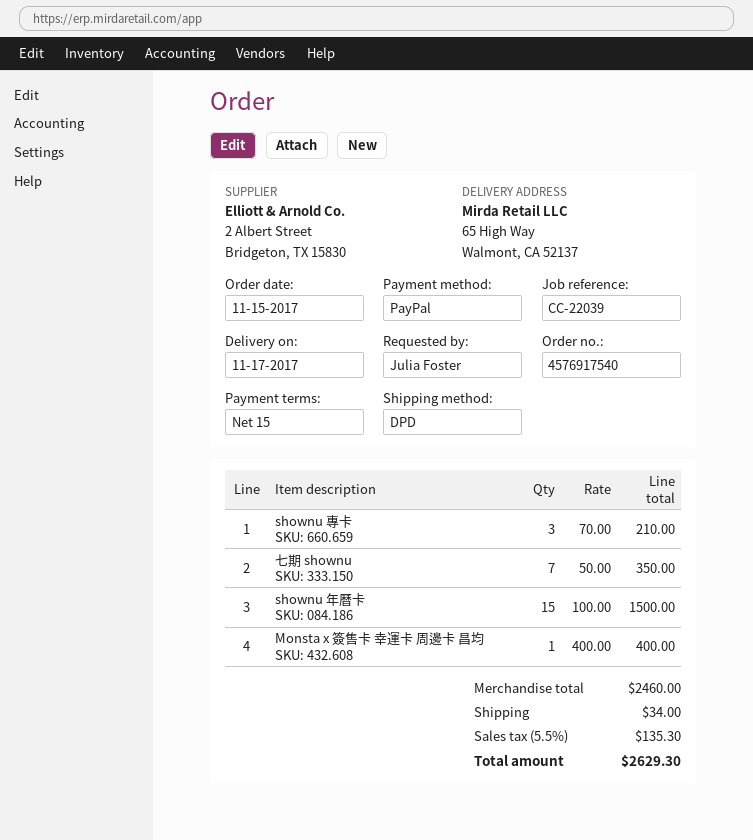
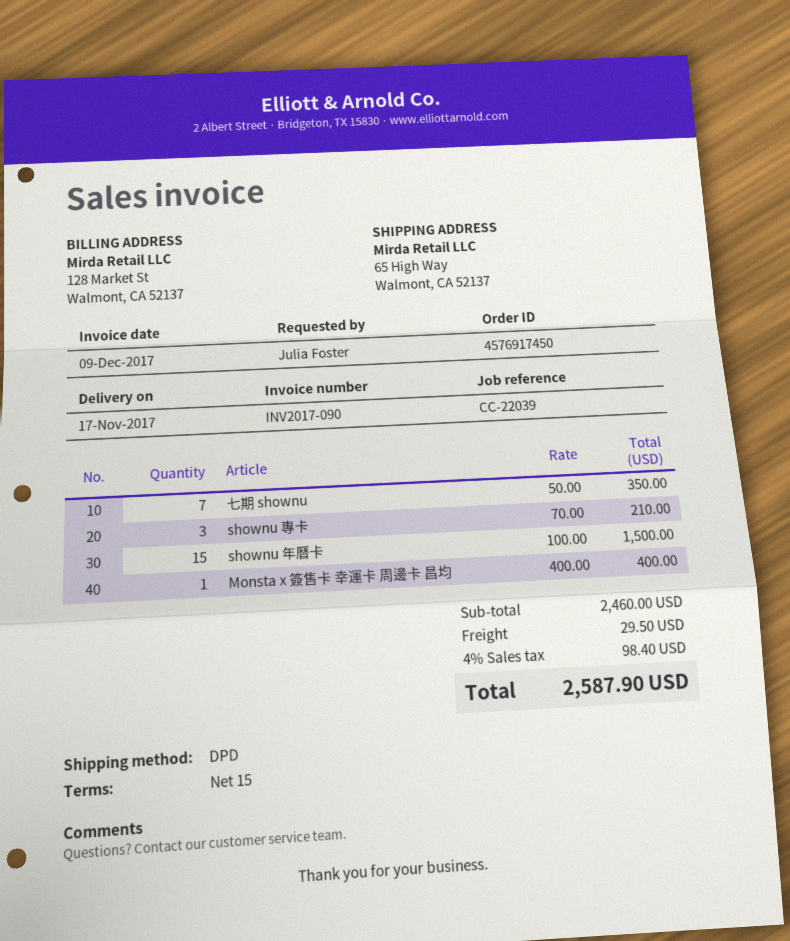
order number: 4576917540 -> 4576917450
shipping: 34.00 -> 29.50
tax: 5.5% = 135.30 -> 4% = 98.40
total: 2629.30 -> 2587.90

